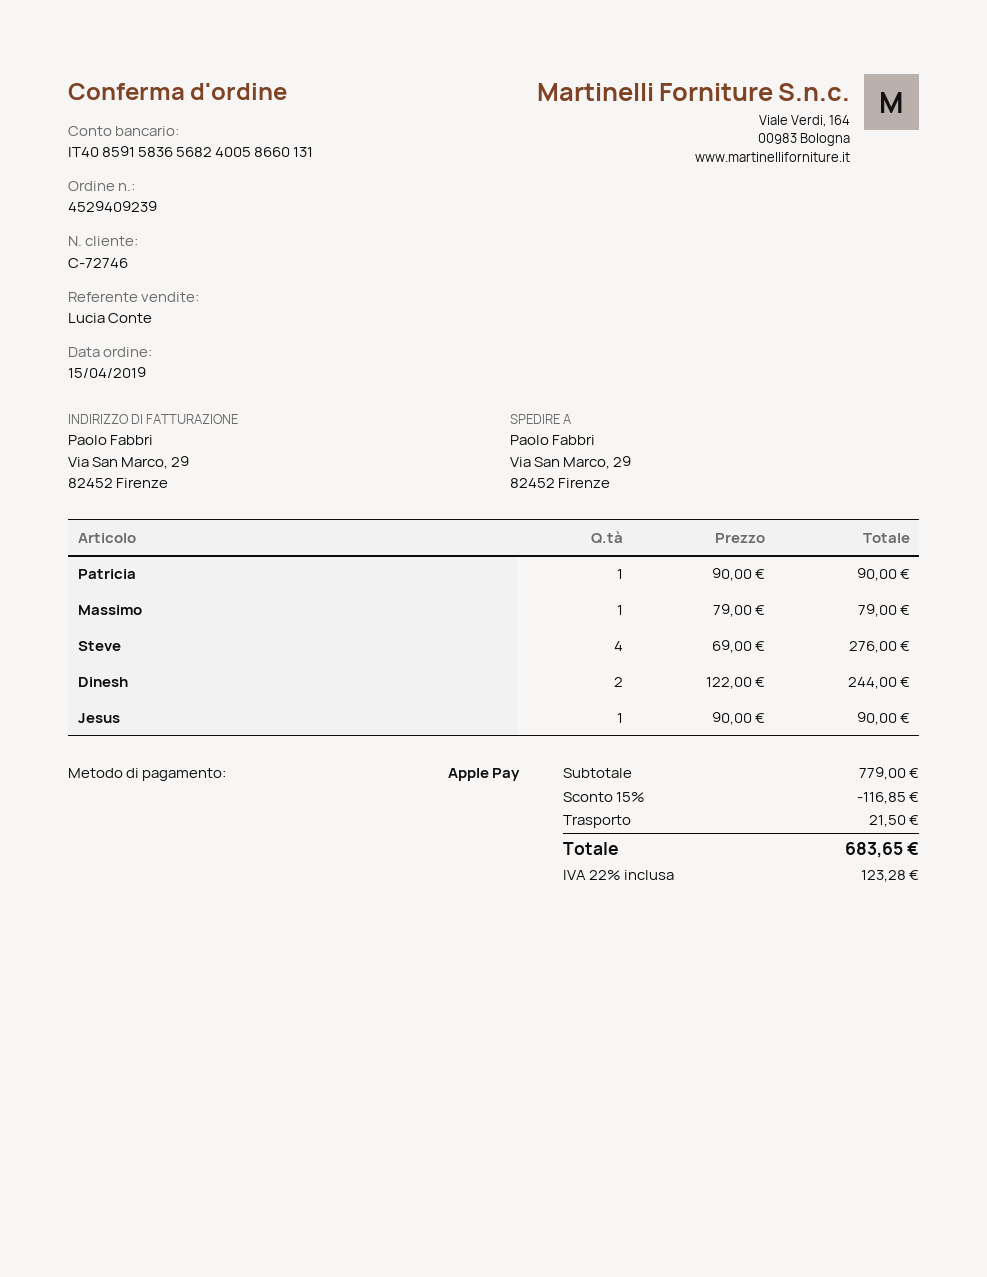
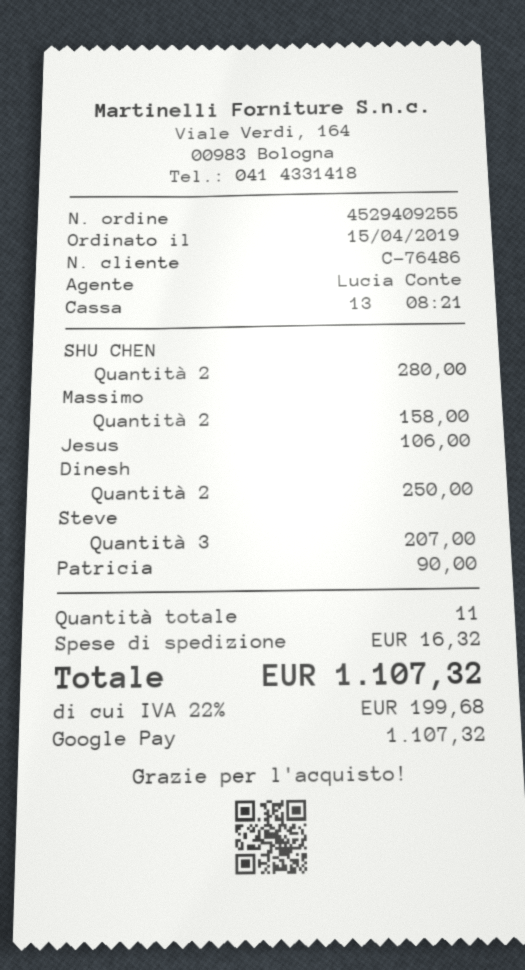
order number: 4529409239 -> 4529409255
customer number: C-72746 -> C-76486
payment method: Apple Pay -> Google Pay
Massimo: 1 for 79.00 -> 2 for 158.00
Steve: 4 for 276.00 -> 3 for 207.00
Dinesh: 2 for 244.00 -> 2 for 250.00
Jesus: 1 for 90.00 -> 1 for 106.00
SHU CHEN: none -> 2 for 280.00
discount: 15% = 116.85 -> none
shipping: 21.50 -> 16.32
tax: 22% = 123.28 -> 22% = 199.68
total: 683.65 -> 1107.32

